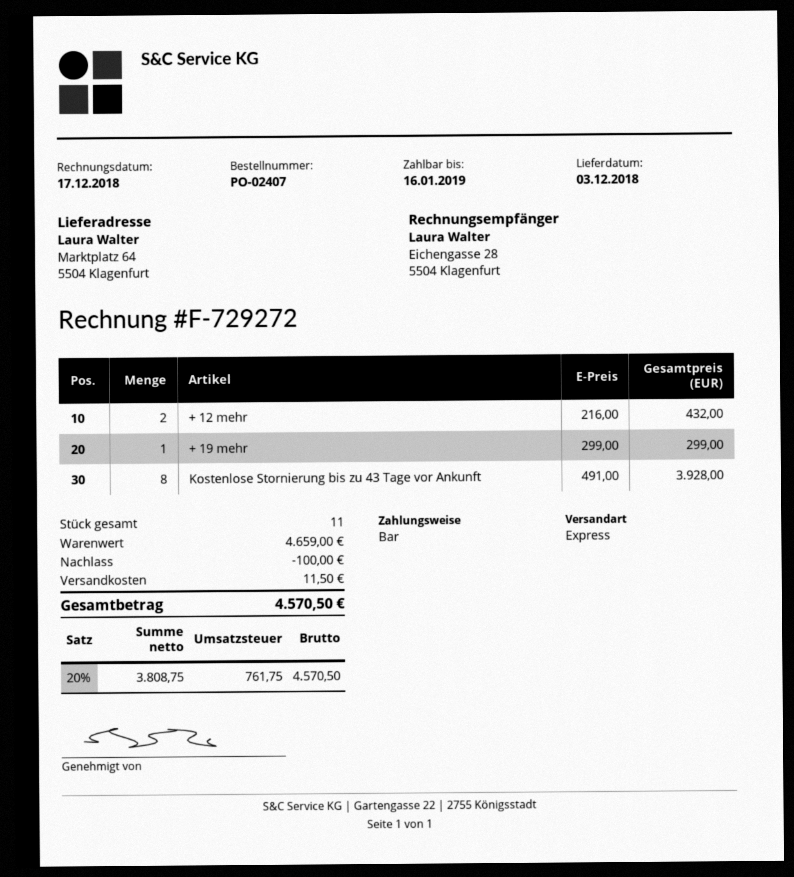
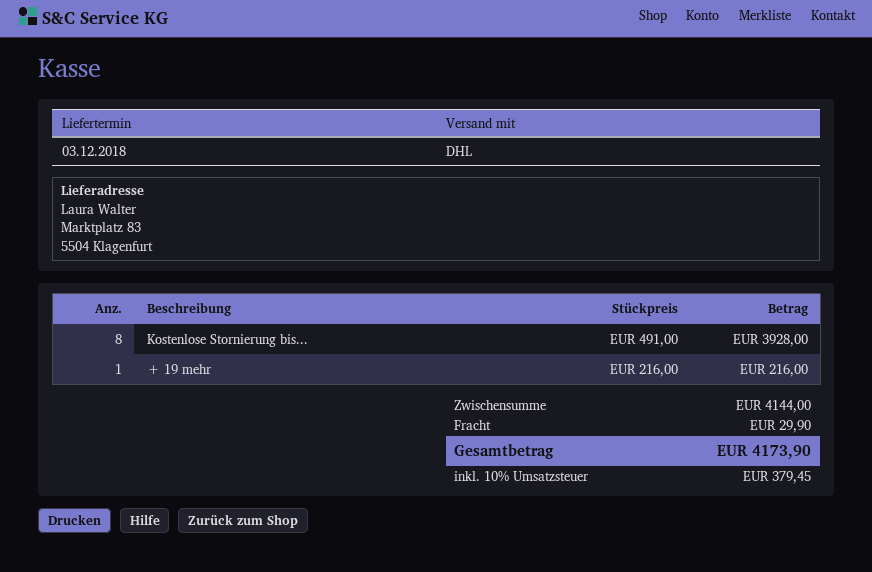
shipping method: express -> DHL
ship to: Marktplatz 64, 5504 Klagenfurt -> Marktplatz 83, 5504 Klagenfurt
+ 12 mehr: 2 x 216.00 = 432.00 -> none
+ 19 mehr: 1 x 299.00 = 299.00 -> 1 x 216.00 = 216.00
subtotal: 4659.00 -> 4144.00
discount: 100.00 -> none
shipping: 11.50 -> 29.90
tax: 20% = 761.75 -> 10% = 379.45
total: 4570.50 -> 4173.90

